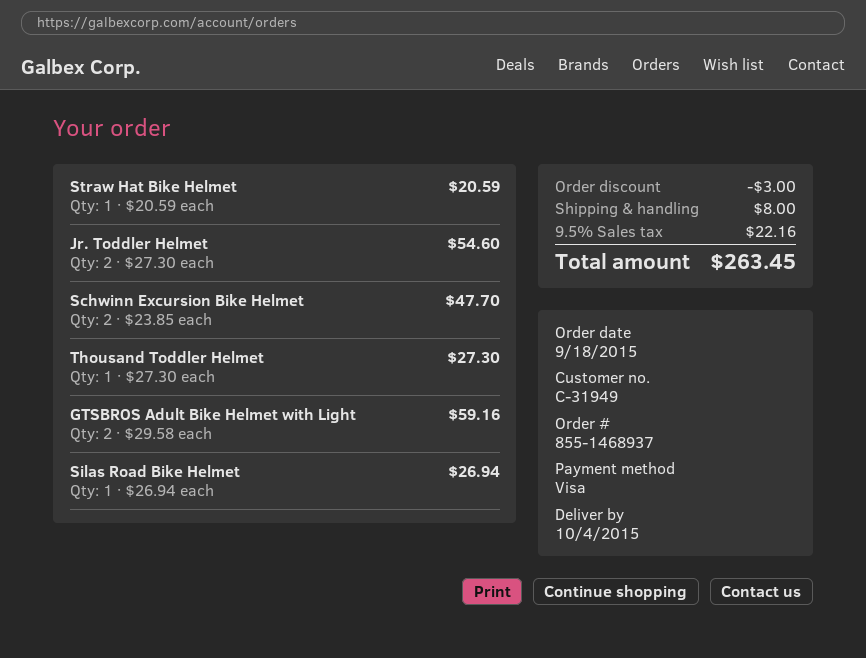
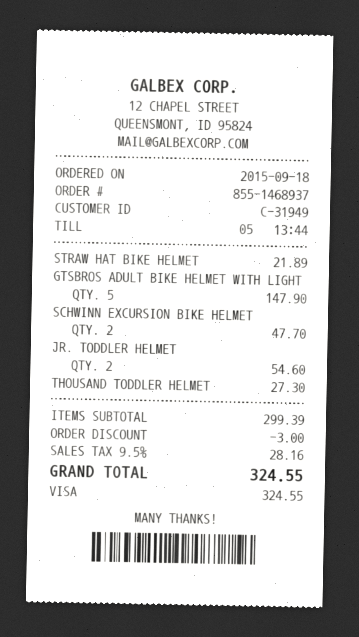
Straw Hat Bike Helmet: 1 for 20.59 -> 1 for 21.89
GTSBROS Adult Bike Helmet with Light: 2 for 59.16 -> 5 for 147.90
Silas Road Bike Helmet: 1 for 26.94 -> none
shipping: 8.00 -> none
tax: 9.5% = 22.16 -> 9.5% = 28.16
total: 263.45 -> 324.55

